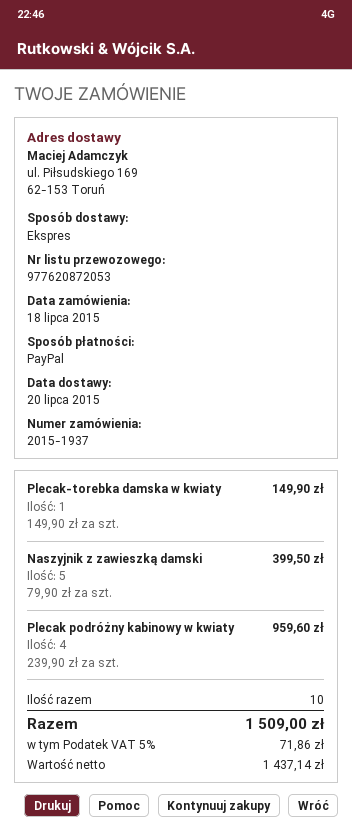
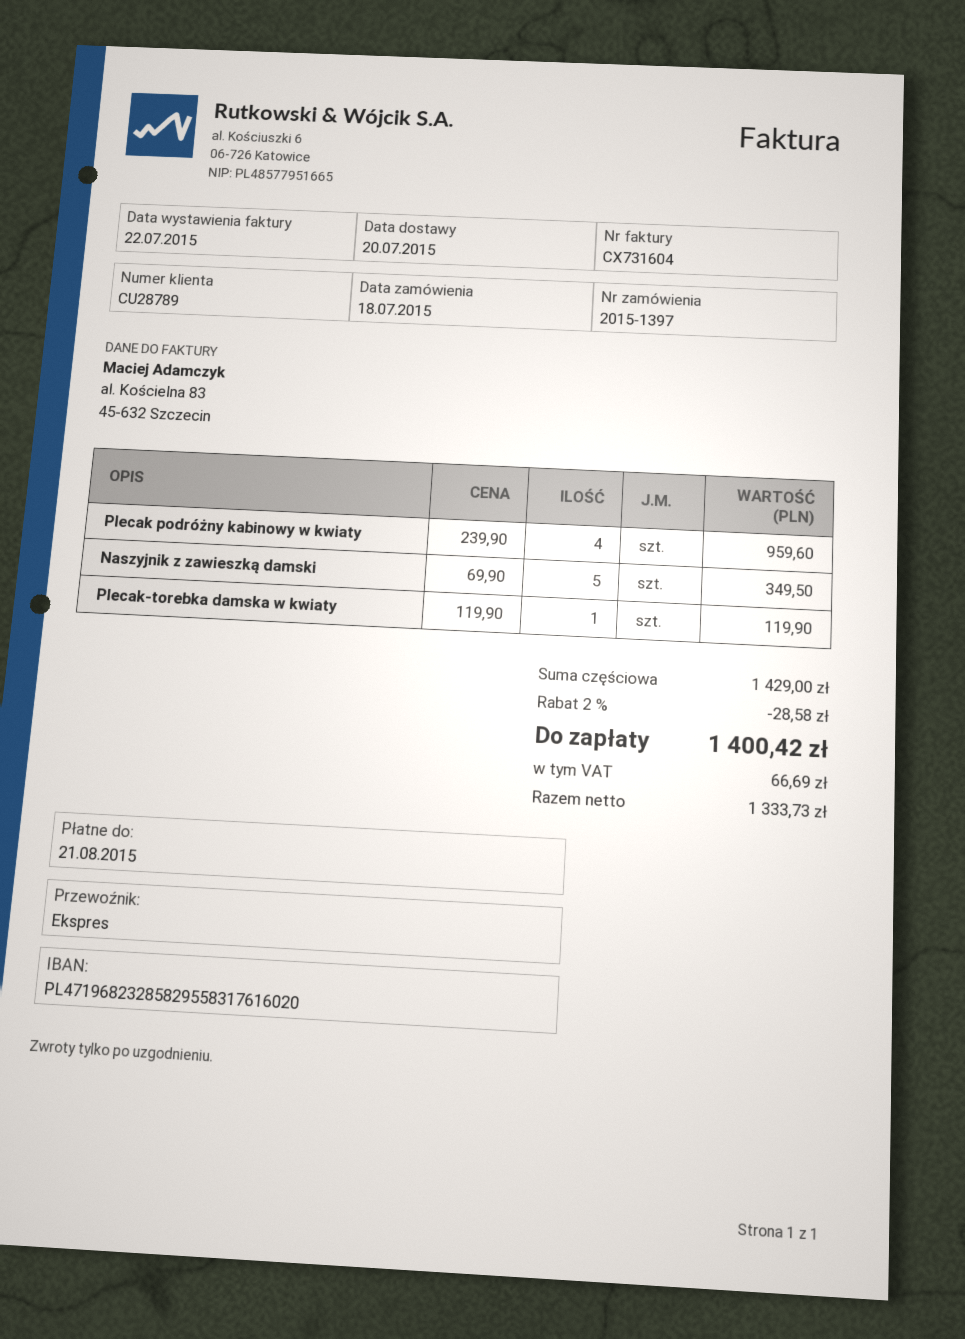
order number: 2015-1937 -> 2015-1397
Plecak-torebka damska w kwiaty: 1 x 149.90 = 149.90 -> 1 x 119.90 = 119.90
Naszyjnik z zawieszką damski: 5 x 79.90 = 399.50 -> 5 x 69.90 = 349.50
discount: none -> 2% = 28.58
net: 1437.14 -> 1333.73
tax: 71.86 -> 66.69
total: 1509.00 -> 1400.42

